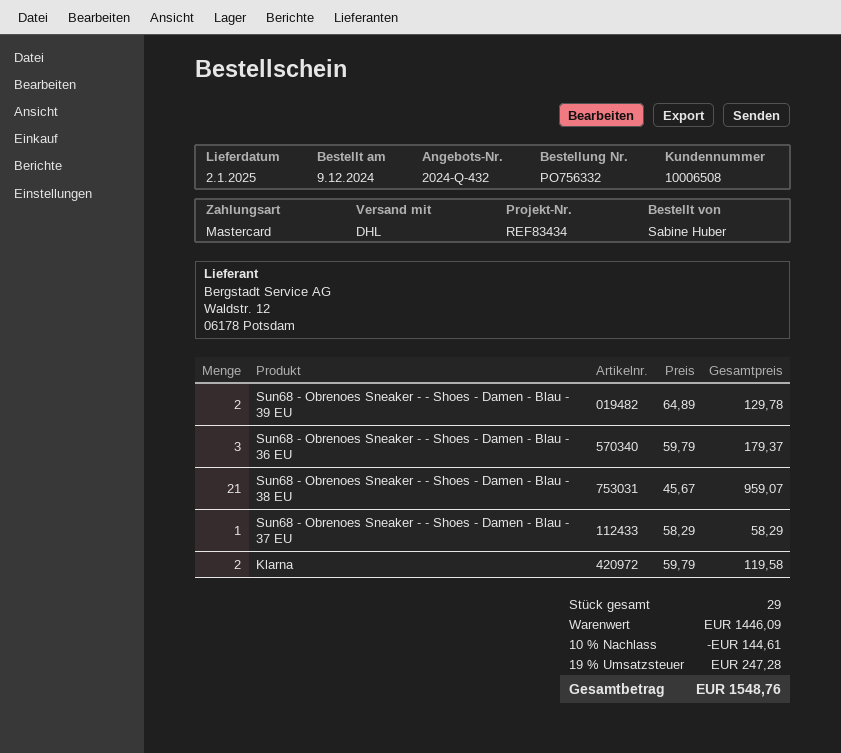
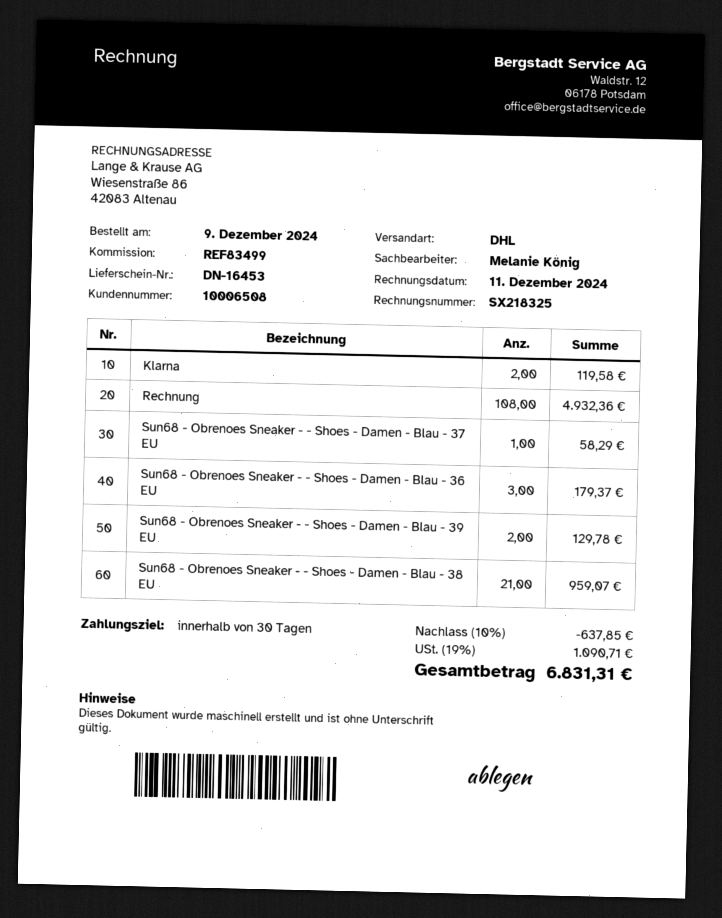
reference: REF83434 -> REF83499
Rechnung: none -> 108 for 4932.36
discount: 10% = 144.61 -> 10% = 637.85
tax: 19% = 247.28 -> 19% = 1090.71
total: 1548.76 -> 6831.31

